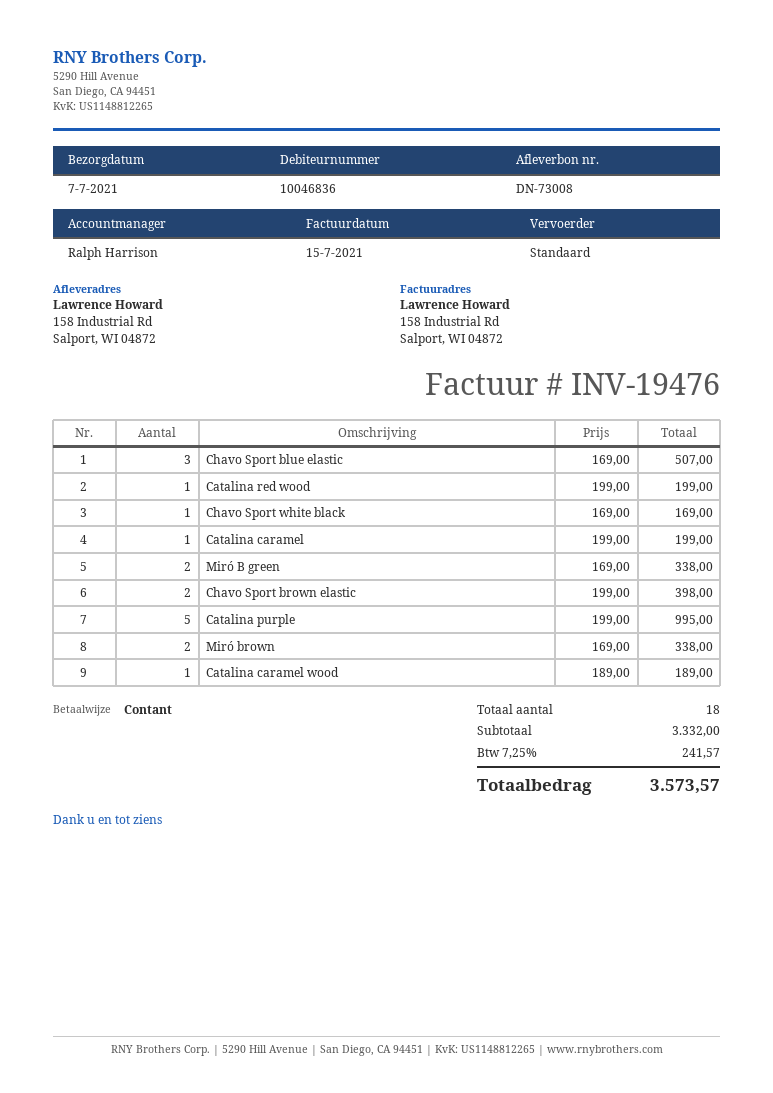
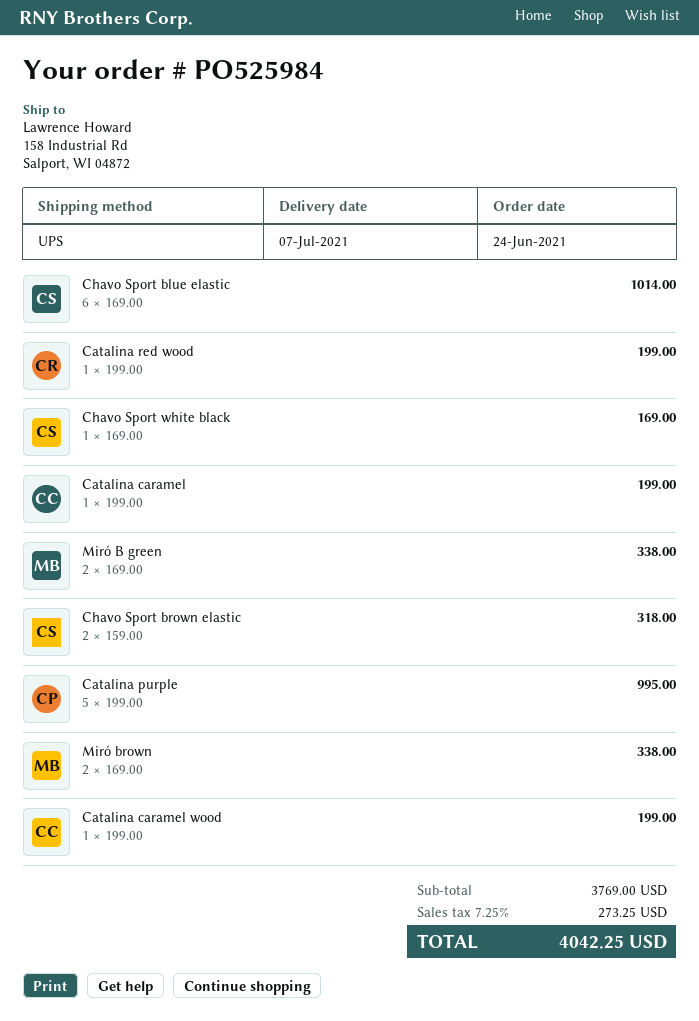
shipping method: standard -> UPS
Chavo Sport blue elastic: 3 x 169.00 = 507.00 -> 6 x 169.00 = 1014.00
Chavo Sport brown elastic: 2 x 199.00 = 398.00 -> 2 x 159.00 = 318.00
Catalina caramel wood: 1 x 189.00 = 189.00 -> 1 x 199.00 = 199.00
subtotal: 3332.00 -> 3769.00
tax: 7.25% = 241.57 -> 7.25% = 273.25
total: 3573.57 -> 4042.25

